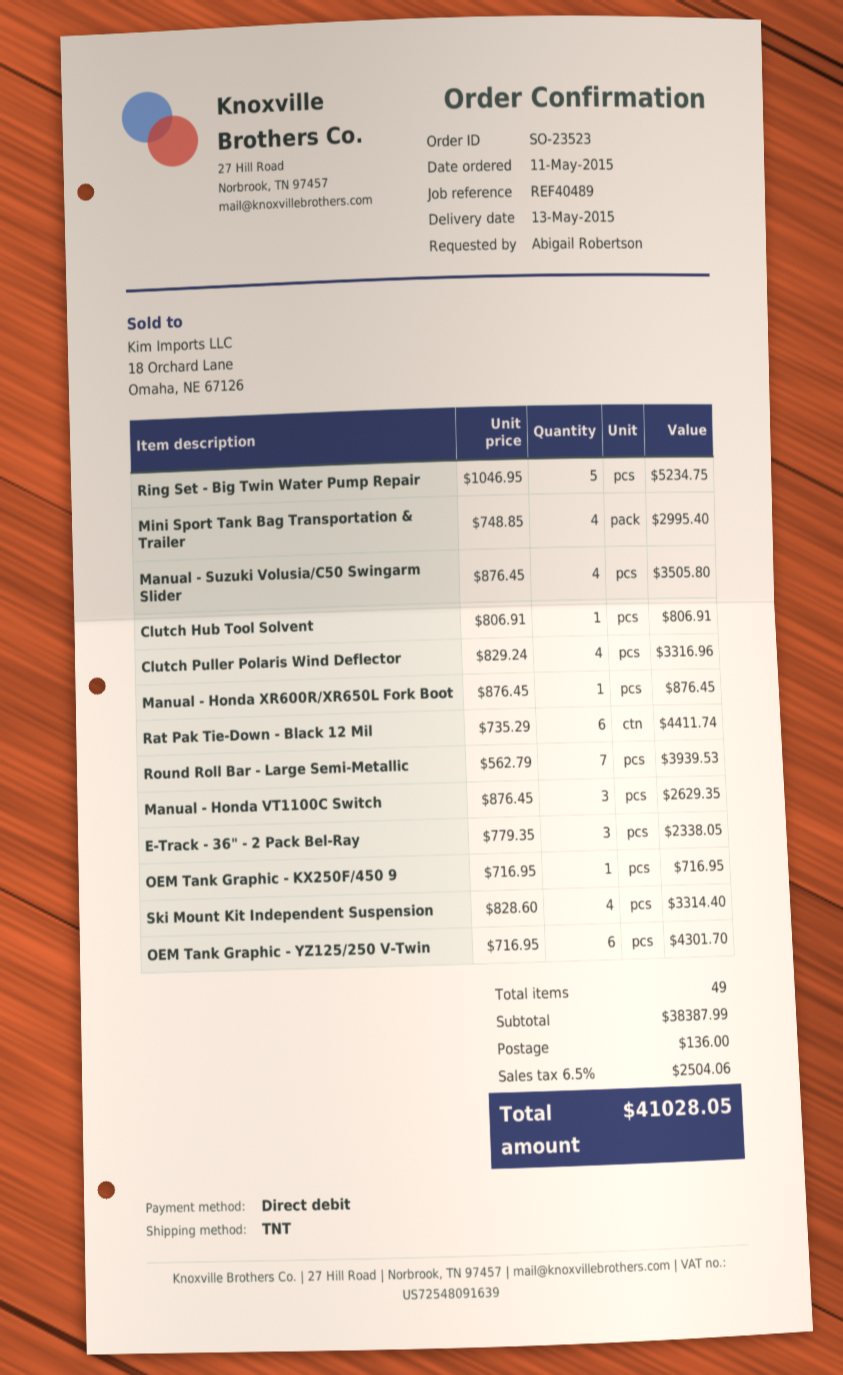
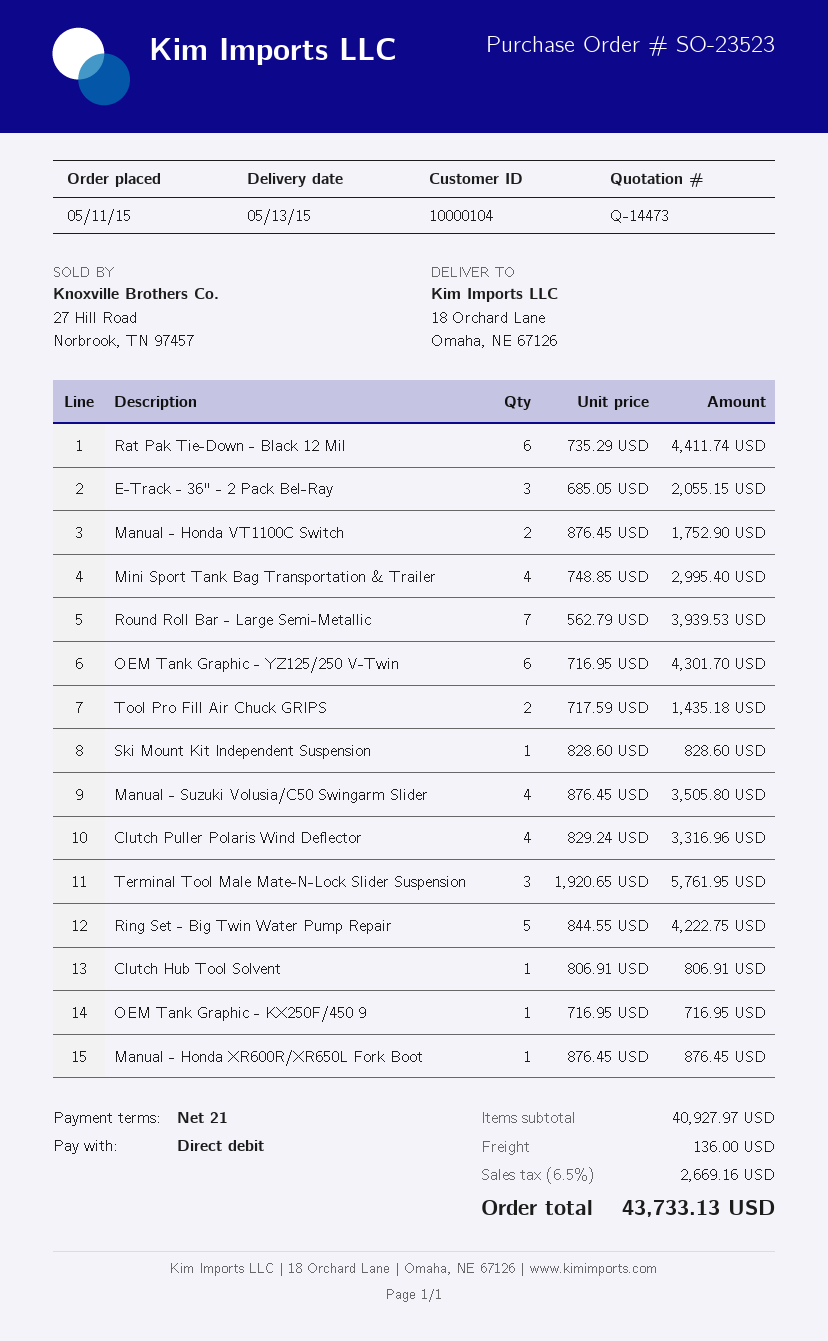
Ring Set - Big Twin Water Pump Repair: 5 x 1046.95 = 5234.75 -> 5 x 844.55 = 4222.75
Manual - Honda VT1100C Switch: 3 x 876.45 = 2629.35 -> 2 x 876.45 = 1752.90
E-Track - 36" - 2 Pack Bel-Ray: 3 x 779.35 = 2338.05 -> 3 x 685.05 = 2055.15
Ski Mount Kit Independent Suspension: 4 x 828.60 = 3314.40 -> 1 x 828.60 = 828.60
Tool Pro Fill Air Chuck GRIPS: none -> 2 x 717.59 = 1435.18
Terminal Tool Male Mate-N-Lock Slider Suspension: none -> 3 x 1920.65 = 5761.95
subtotal: 38387.99 -> 40927.97
tax: 6.5% = 2504.06 -> 6.5% = 2669.16
total: 41028.05 -> 43733.13

